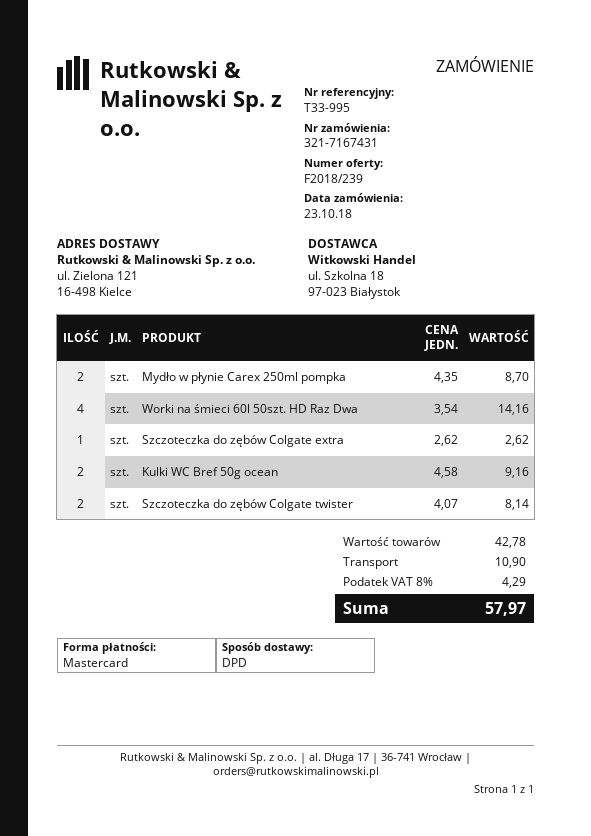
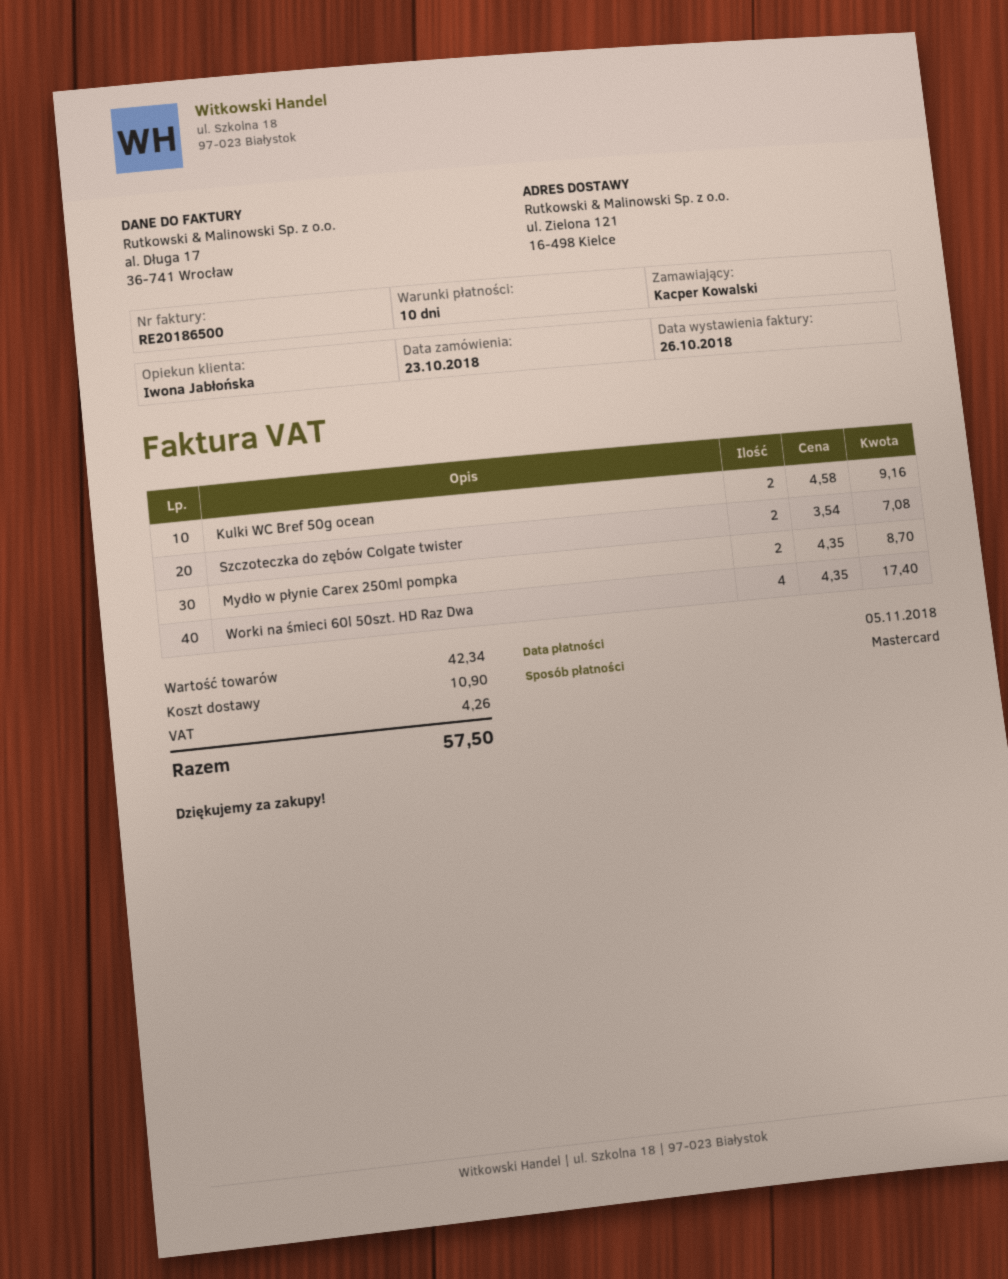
Worki na śmieci 60l 50szt. HD Raz Dwa: 4 x 3.54 = 14.16 -> 4 x 4.35 = 17.40
Szczoteczka do zębów Colgate extra: 1 x 2.62 = 2.62 -> none
Szczoteczka do zębów Colgate twister: 2 x 4.07 = 8.14 -> 2 x 3.54 = 7.08
subtotal: 42.78 -> 42.34
tax: 4.29 -> 4.26
total: 57.97 -> 57.50

